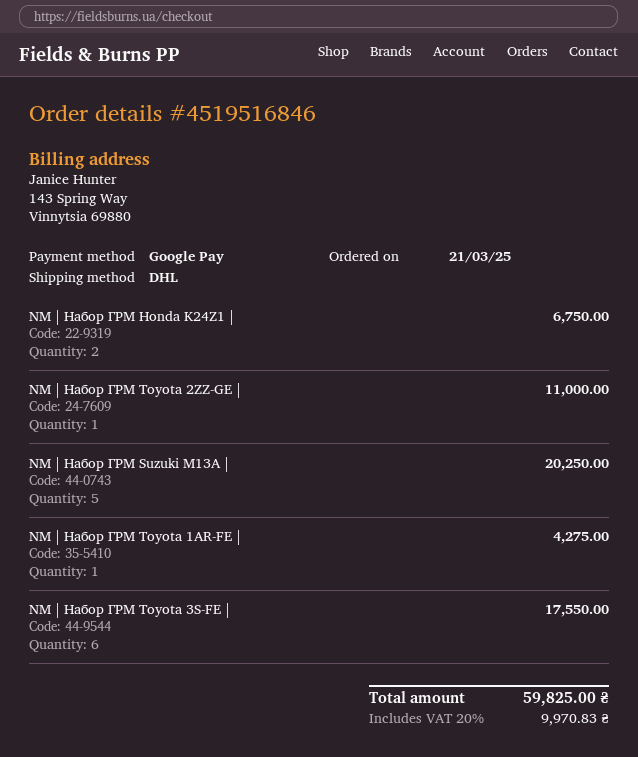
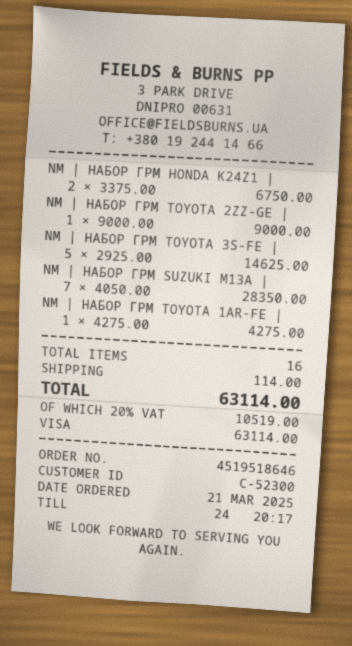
order number: 4519516846 -> 4519518646
payment method: Google Pay -> Visa
NM | Набор ГРМ Toyota 2ZZ-GE |: 1 for 11000.00 -> 1 for 9000.00
NM | Набор ГРМ Suzuki M13A |: 5 for 20250.00 -> 7 for 28350.00
NM | Набор ГРМ Toyota 3S-FE |: 6 for 17550.00 -> 5 for 14625.00
shipping: none -> 114.00
tax: 20% = 9970.83 -> 20% = 10519.00
total: 59825.00 -> 63114.00

